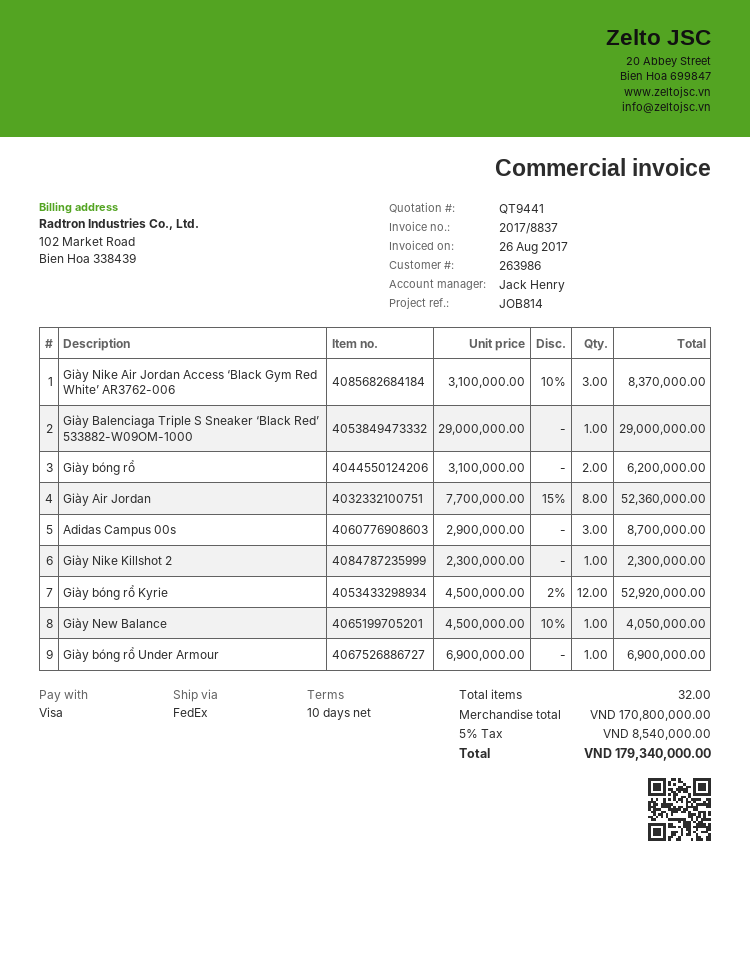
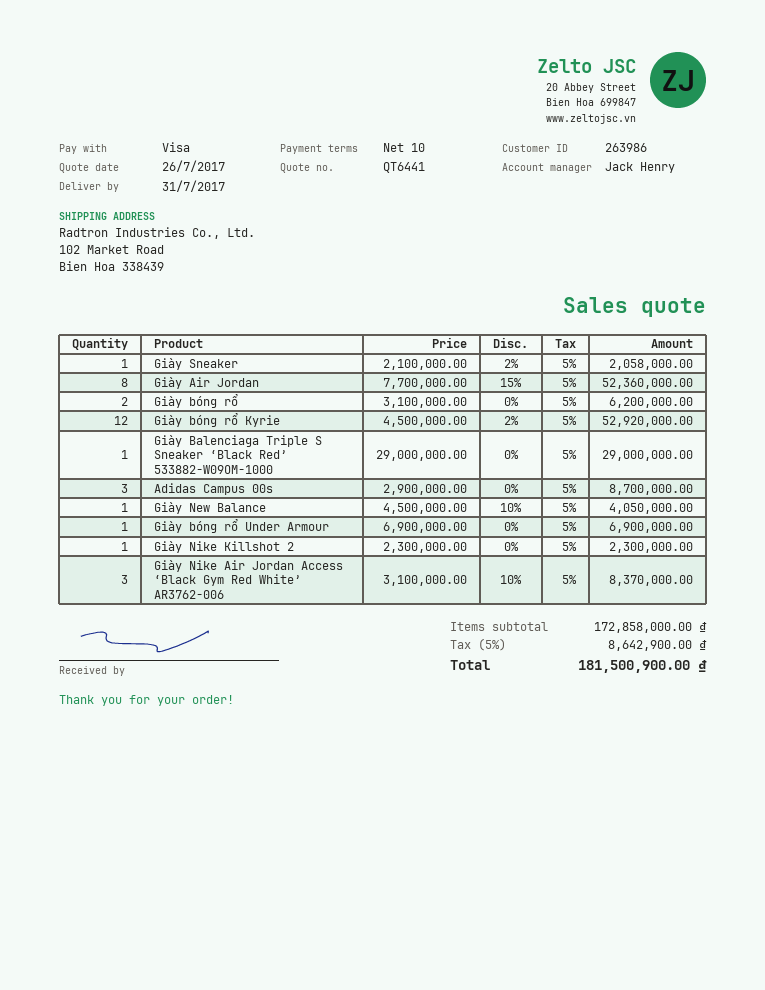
quote number: QT9441 -> QT6441
Giày Sneaker: none -> 1 x 2100000.00 - 2% = 2058000.00
subtotal: 170800000.00 -> 172858000.00
tax: 5% = 8540000.00 -> 5% = 8642900.00
total: 179340000.00 -> 181500900.00

